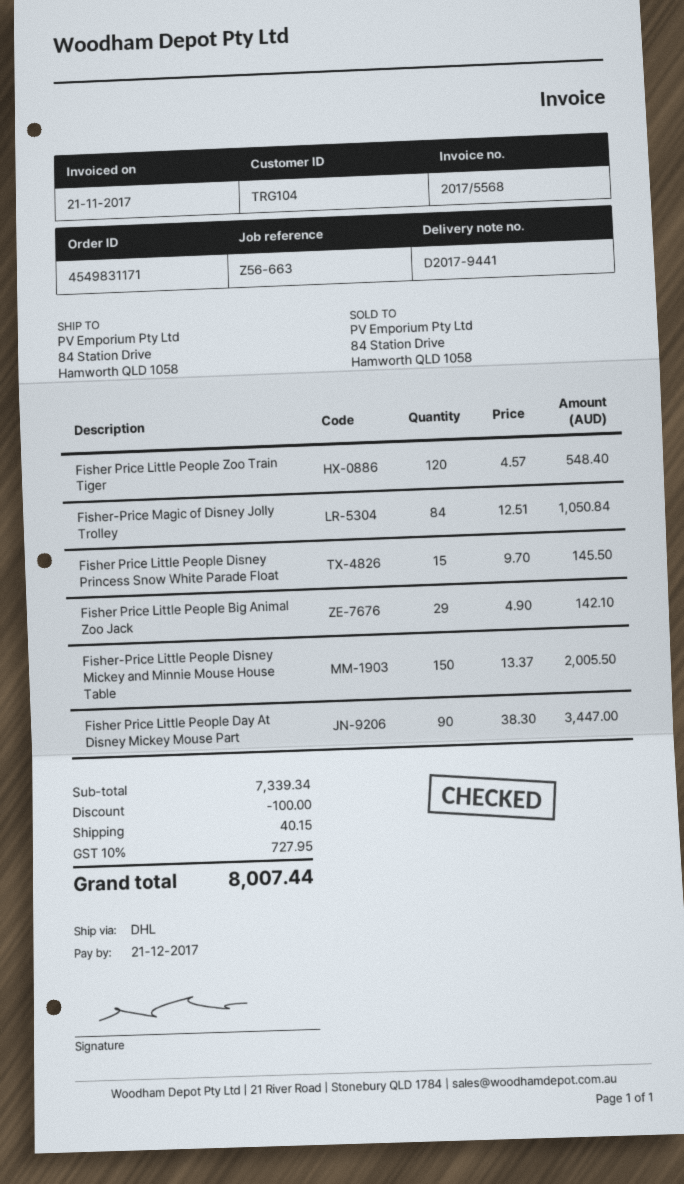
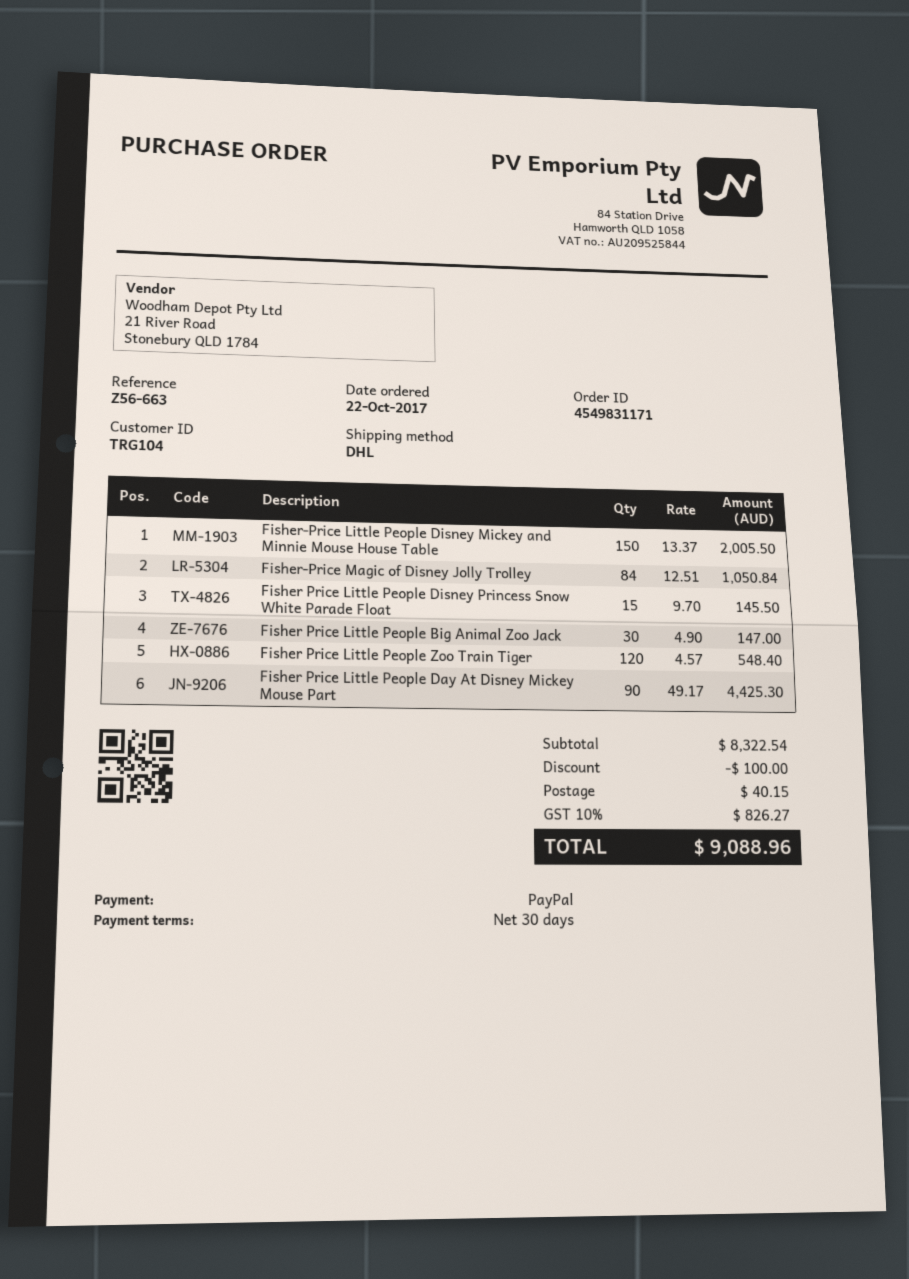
Fisher Price Little People Big Animal Zoo Jack: 29 x 4.90 = 142.10 -> 30 x 4.90 = 147.00
Fisher Price Little People Day At Disney Mickey Mouse Part: 90 x 38.30 = 3447.00 -> 90 x 49.17 = 4425.30
subtotal: 7339.34 -> 8322.54
tax: 10% = 727.95 -> 10% = 826.27
total: 8007.44 -> 9088.96

